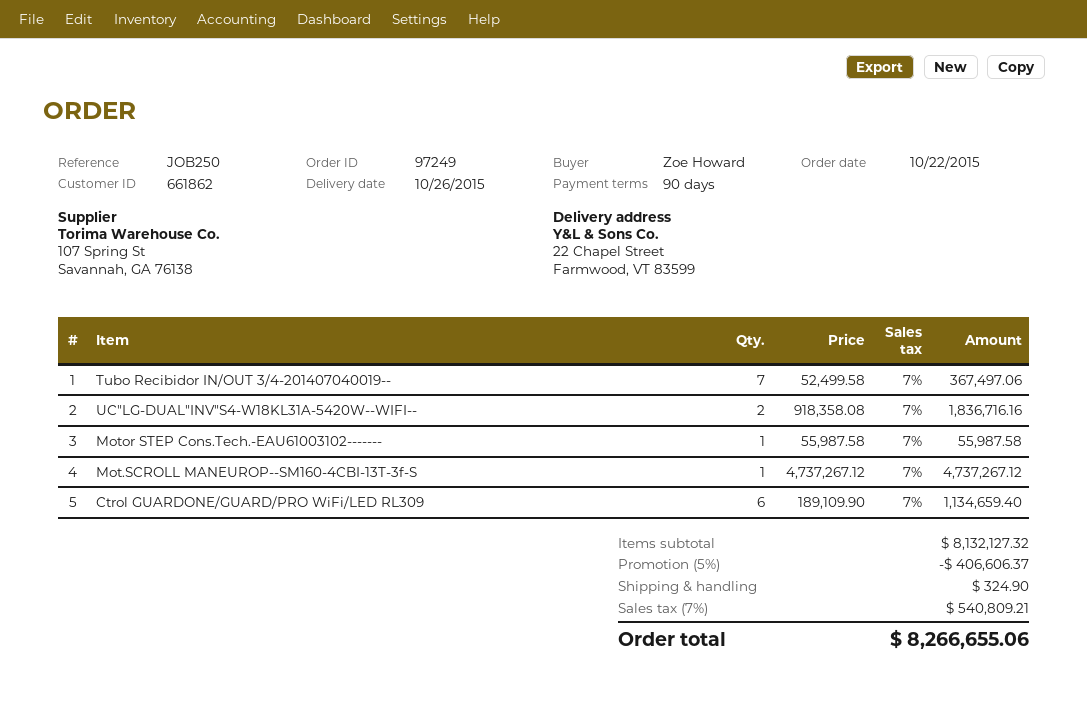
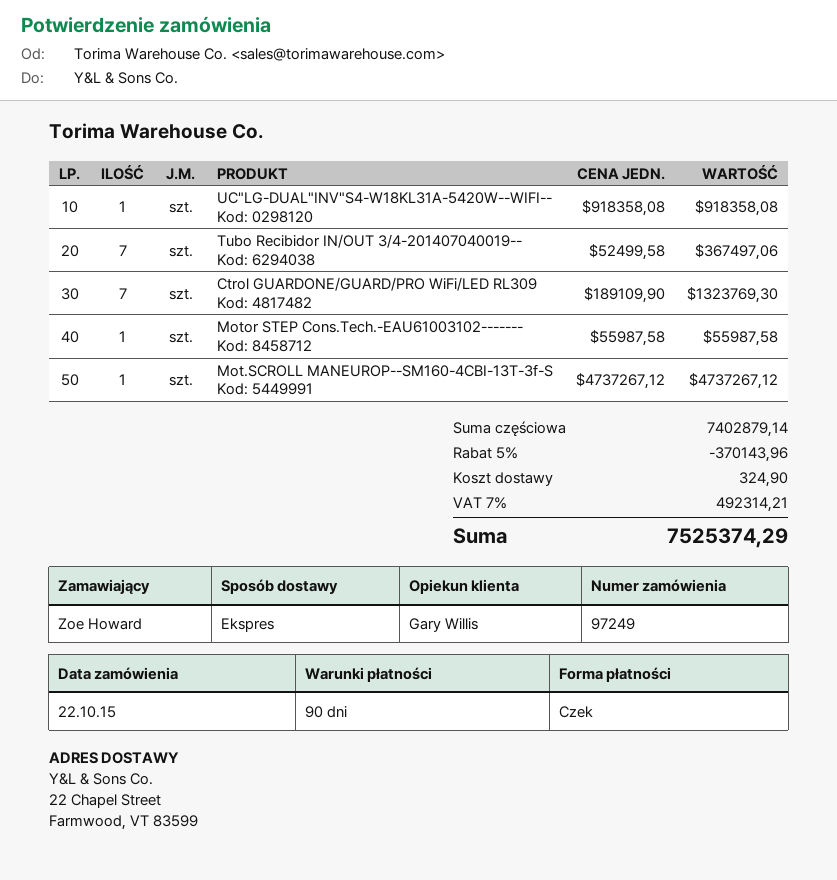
UC"LG-DUAL"INV"S4-W18KL31A-5420W--WIFI--: 2 x 918358.08 = 1836716.16 -> 1 x 918358.08 = 918358.08
Ctrol GUARDONE/GUARD/PRO WiFi/LED RL309: 6 x 189109.90 = 1134659.40 -> 7 x 189109.90 = 1323769.30
subtotal: 8132127.32 -> 7402879.14
discount: 5% = 406606.37 -> 5% = 370143.96
tax: 7% = 540809.21 -> 7% = 492314.21
total: 8266655.06 -> 7525374.29

